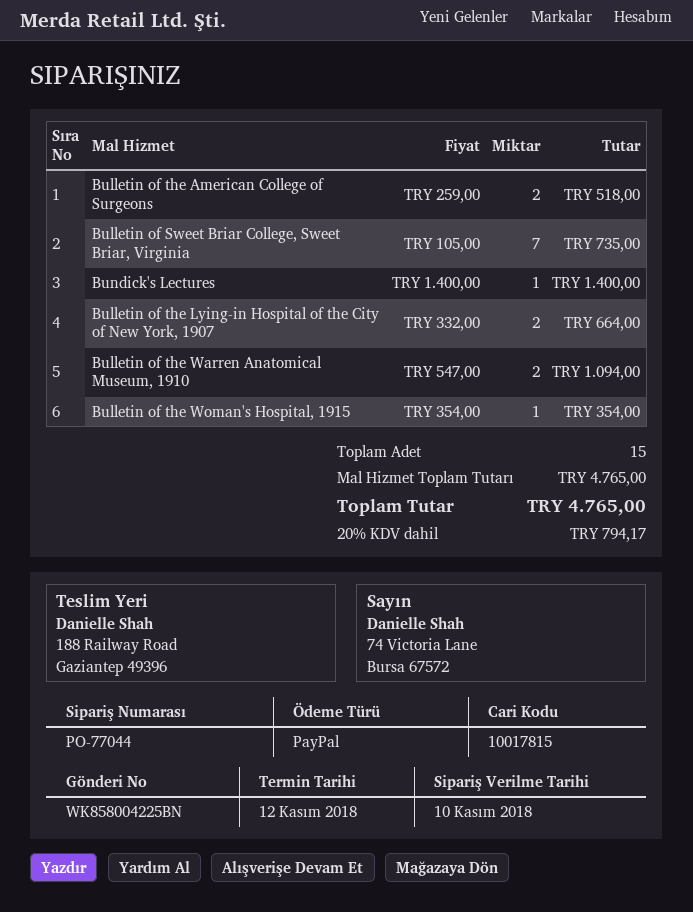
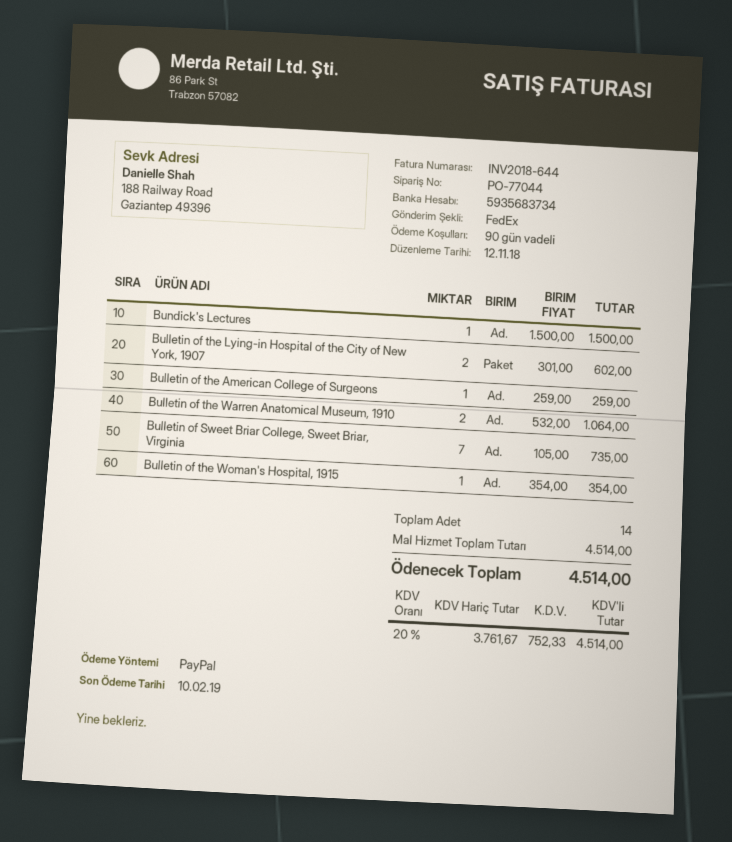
Bulletin of the American College of Surgeons: 2 x 259.00 = 518.00 -> 1 x 259.00 = 259.00
Bundick's Lectures: 1 x 1400.00 = 1400.00 -> 1 x 1500.00 = 1500.00
Bulletin of the Lying-in Hospital of the City of New York, 1907: 2 x 332.00 = 664.00 -> 2 x 301.00 = 602.00
Bulletin of the Warren Anatomical Museum, 1910: 2 x 547.00 = 1094.00 -> 2 x 532.00 = 1064.00
total quantity: 15 -> 14
subtotal: 4765.00 -> 4514.00
tax: 20% = 794.17 -> 20% = 752.33
total: 4765.00 -> 4514.00

